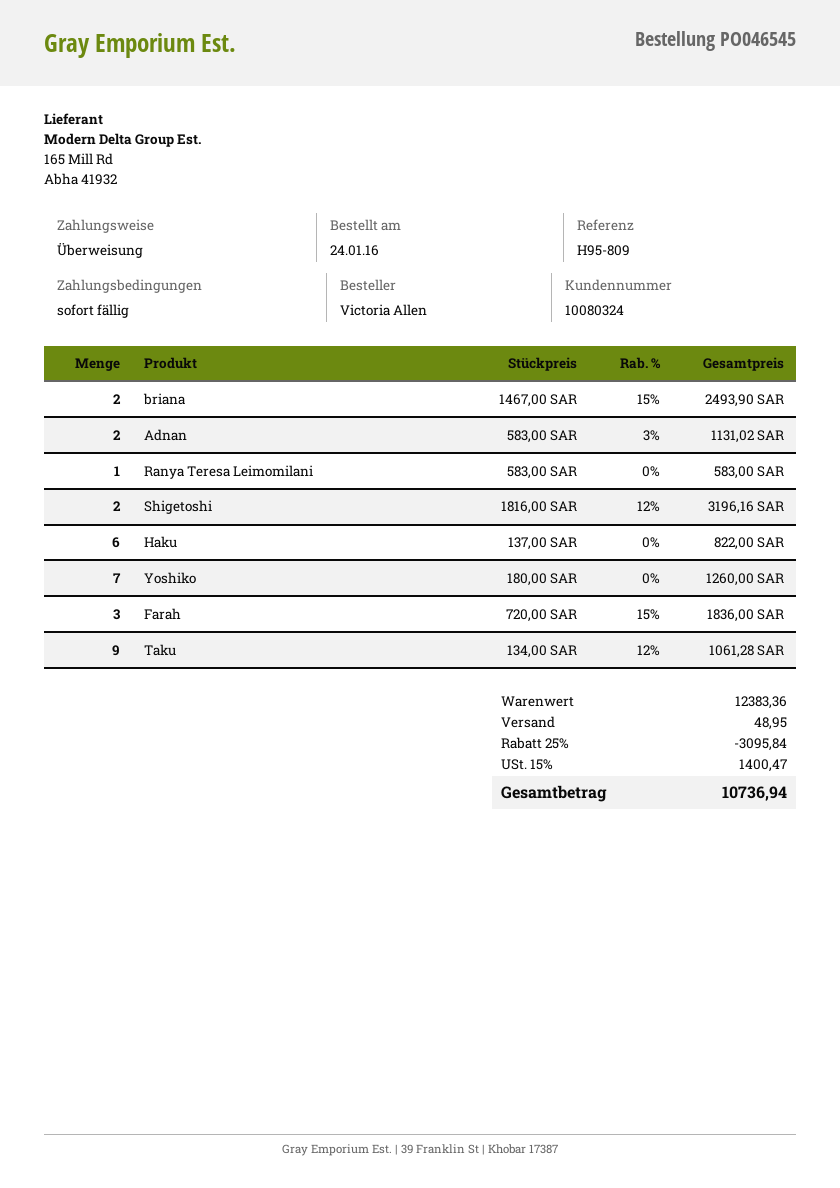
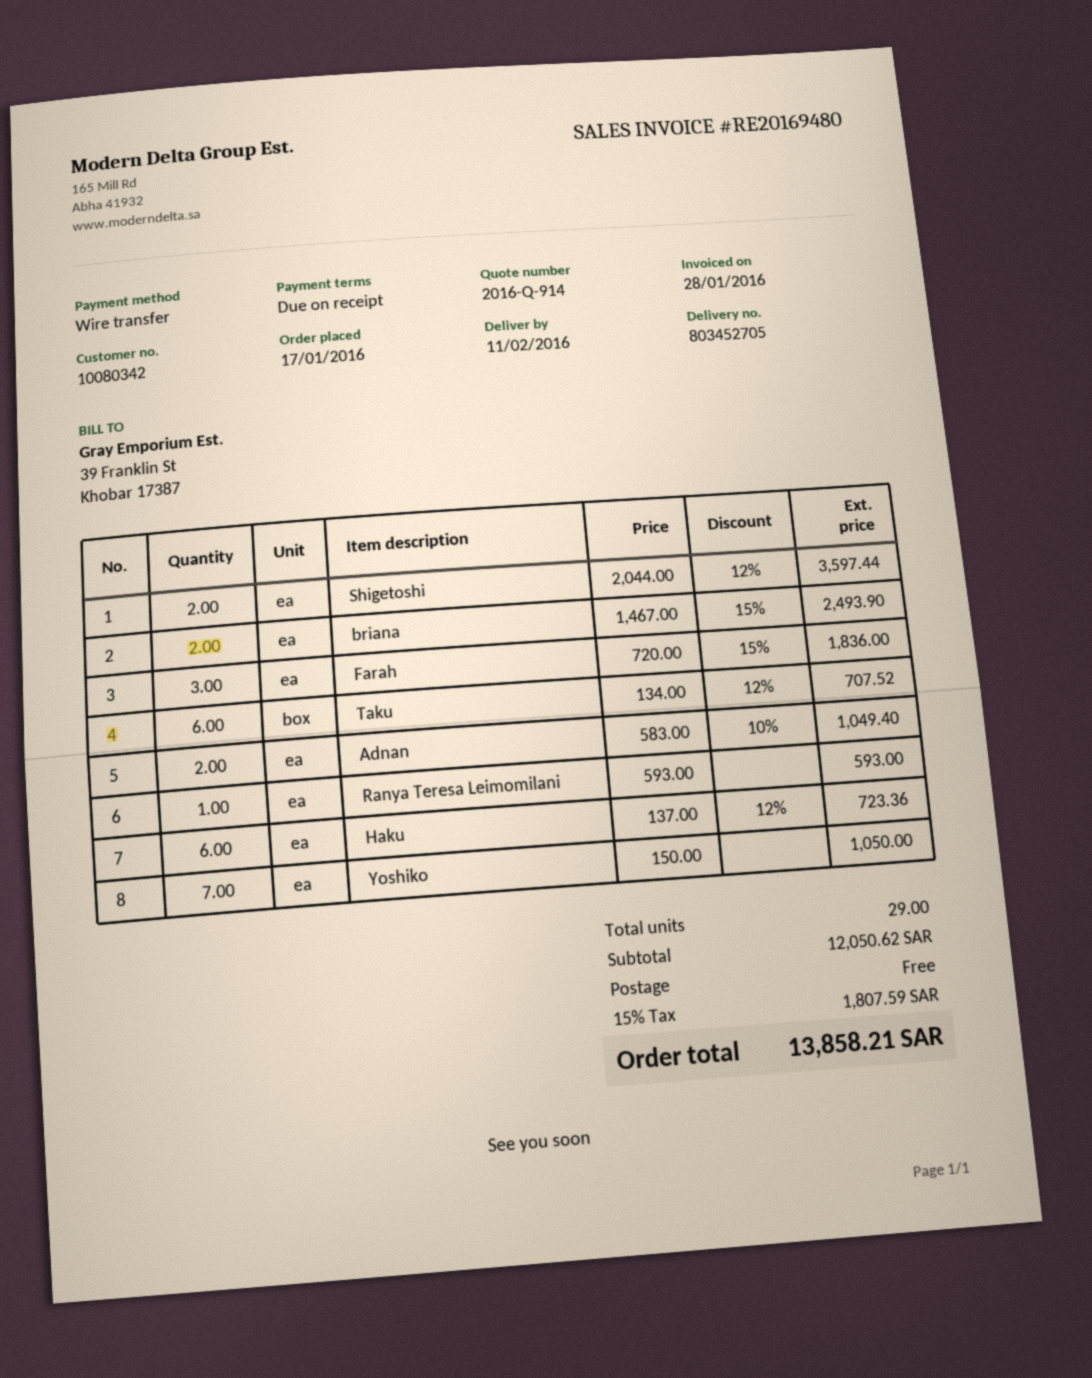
order date: 2016-01-24 -> 2016-01-17
customer number: 10080324 -> 10080342
Adnan: 2 x 583.00 - 3% = 1131.02 -> 2 x 583.00 - 10% = 1049.40
Ranya Teresa Leimomilani: 1 x 583.00 = 583.00 -> 1 x 593.00 = 593.00
Shigetoshi: 2 x 1816.00 - 12% = 3196.16 -> 2 x 2044.00 - 12% = 3597.44
Haku: 6 x 137.00 = 822.00 -> 6 x 137.00 - 12% = 723.36
Yoshiko: 7 x 180.00 = 1260.00 -> 7 x 150.00 = 1050.00
Taku: 9 x 134.00 - 12% = 1061.28 -> 6 x 134.00 - 12% = 707.52
subtotal: 12383.36 -> 12050.62
discount: 25% = 3095.84 -> none
shipping: 48.95 -> 0.00
tax: 15% = 1400.47 -> 15% = 1807.59
total: 10736.94 -> 13858.21

